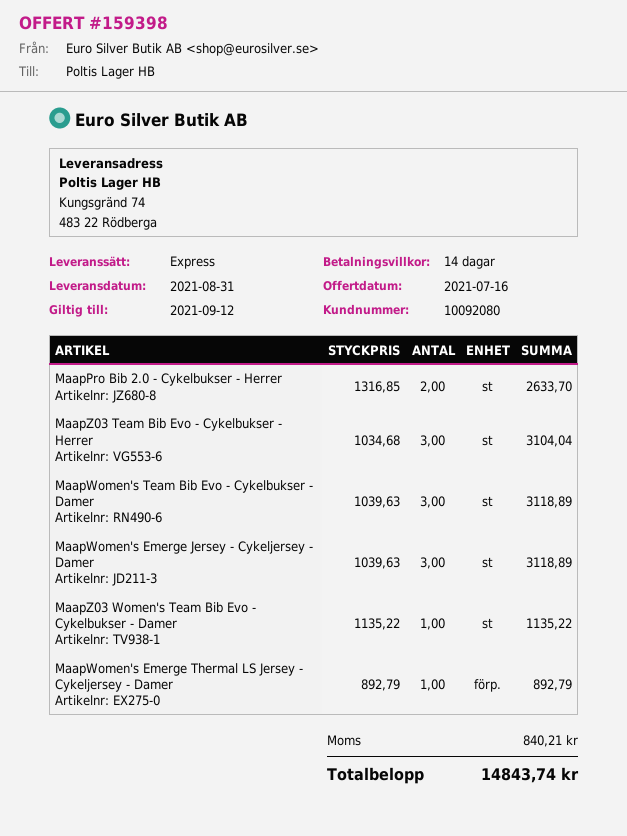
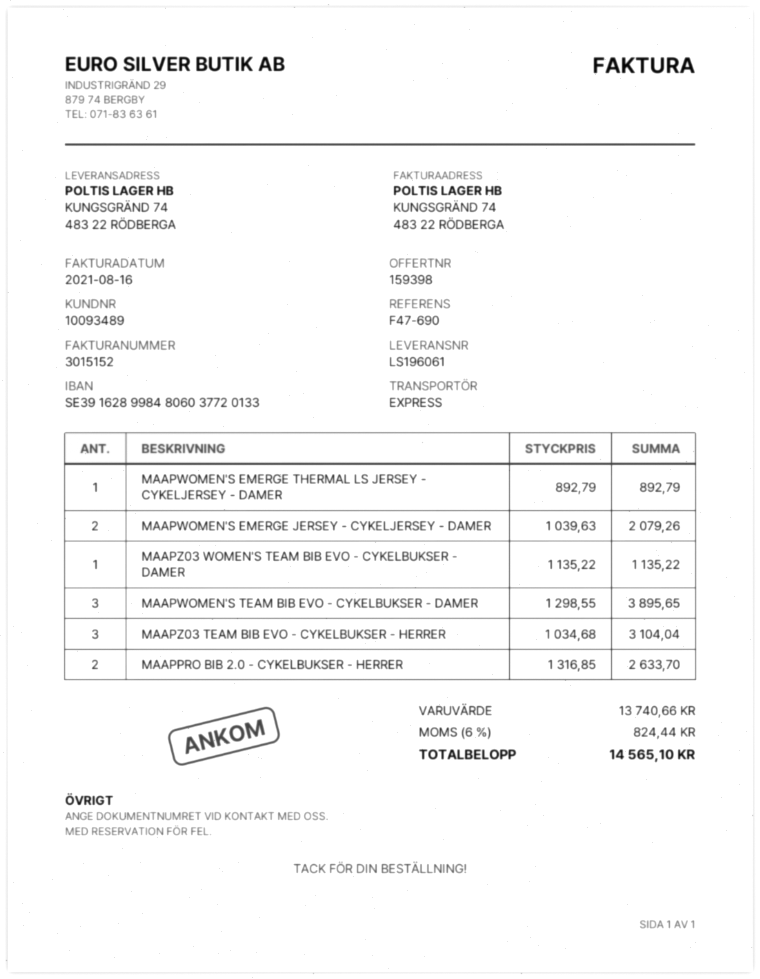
customer number: 10092080 -> 10093489
MaapWomen's Team Bib Evo - Cykelbukser - Damer: 3 x 1039.63 = 3118.89 -> 3 x 1298.55 = 3895.65
MaapWomen's Emerge Jersey - Cykeljersey - Damer: 3 x 1039.63 = 3118.89 -> 2 x 1039.63 = 2079.26
tax: 840.21 -> 824.44
total: 14843.74 -> 14565.10

